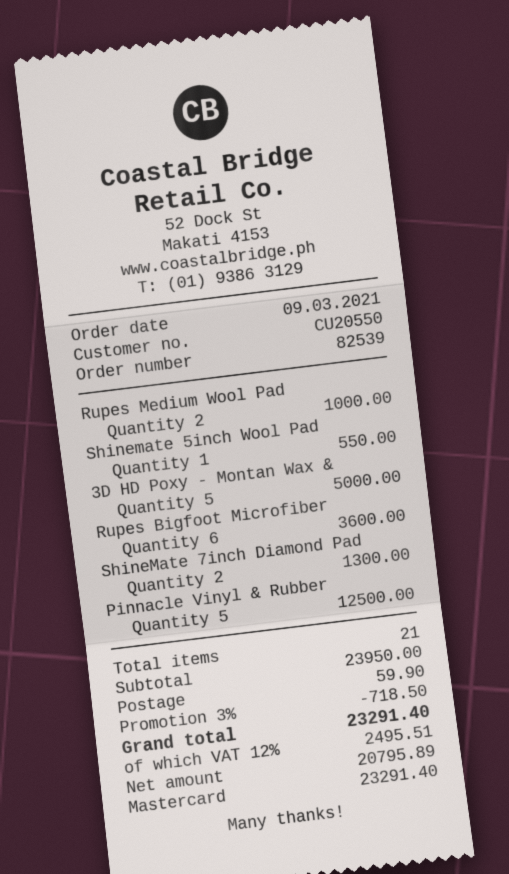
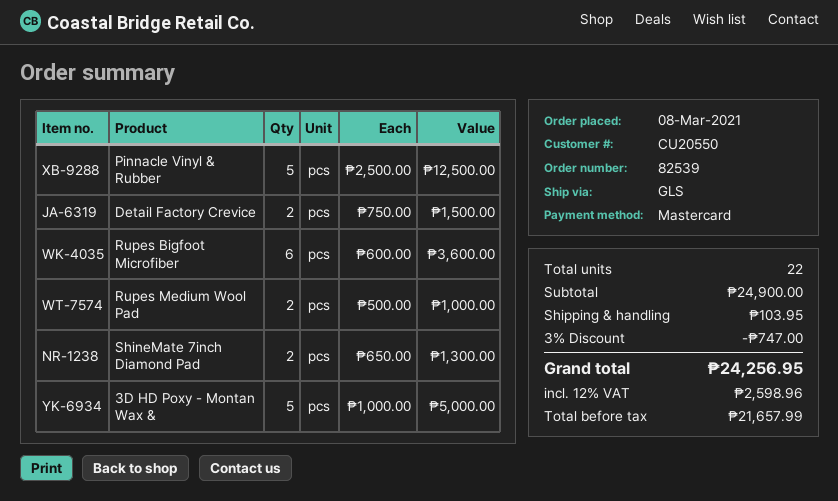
order date: 2021-03-09 -> 2021-03-08
Shinemate 5inch Wool Pad: 1 for 550.00 -> none
Detail Factory Crevice: none -> 2 for 1500.00
total quantity: 21 -> 22
subtotal: 23950.00 -> 24900.00
discount: 3% = 718.50 -> 3% = 747.00
shipping: 59.90 -> 103.95
net: 20795.89 -> 21657.99
tax: 12% = 2495.51 -> 12% = 2598.96
total: 23291.40 -> 24256.95

